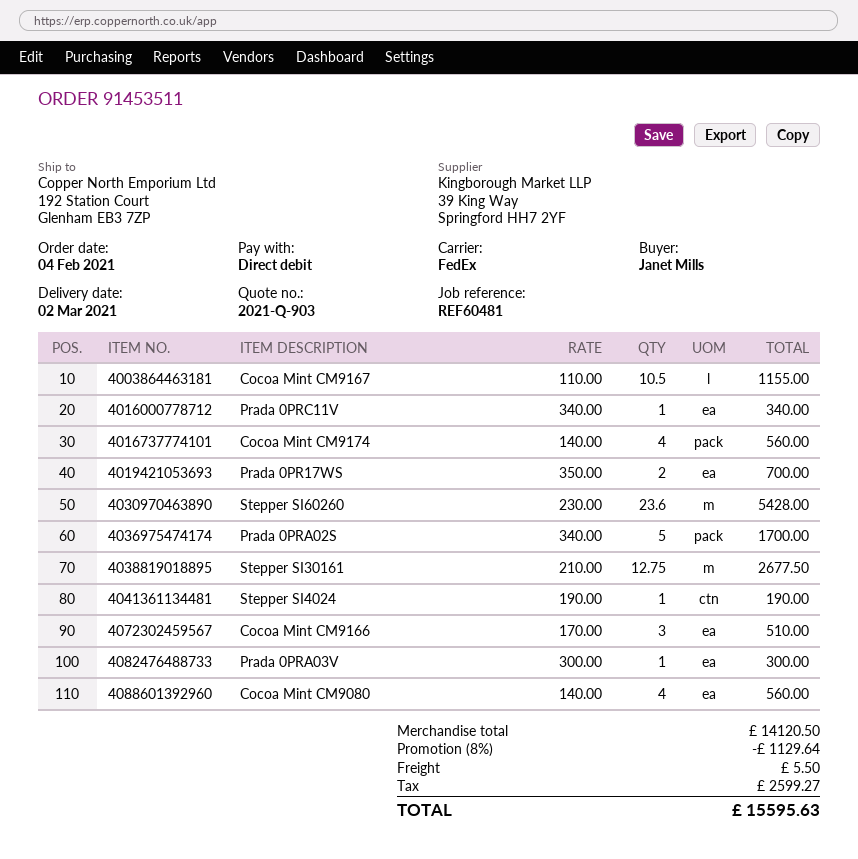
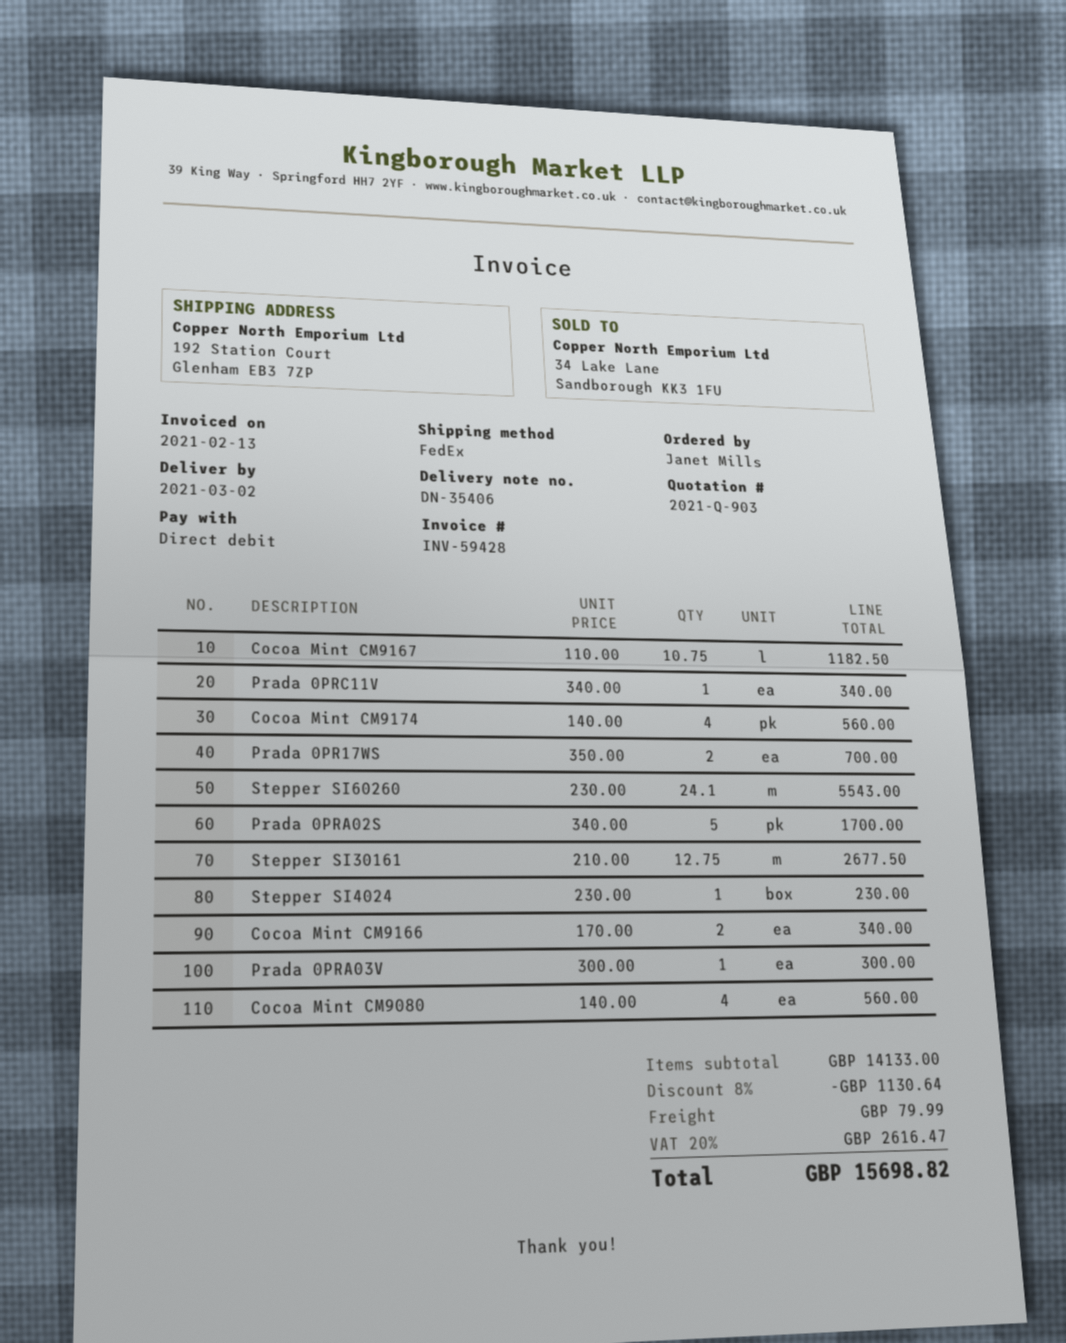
Cocoa Mint CM9167: 10.5 x 110.00 = 1155.00 -> 10.75 x 110.00 = 1182.50
Stepper SI60260: 23.6 x 230.00 = 5428.00 -> 24.1 x 230.00 = 5543.00
Stepper SI4024: 1 x 190.00 = 190.00 -> 1 x 230.00 = 230.00
Cocoa Mint CM9166: 3 x 170.00 = 510.00 -> 2 x 170.00 = 340.00
subtotal: 14120.50 -> 14133.00
discount: 8% = 1129.64 -> 8% = 1130.64
shipping: 5.50 -> 79.99
tax: 2599.27 -> 2616.47
total: 15595.63 -> 15698.82

